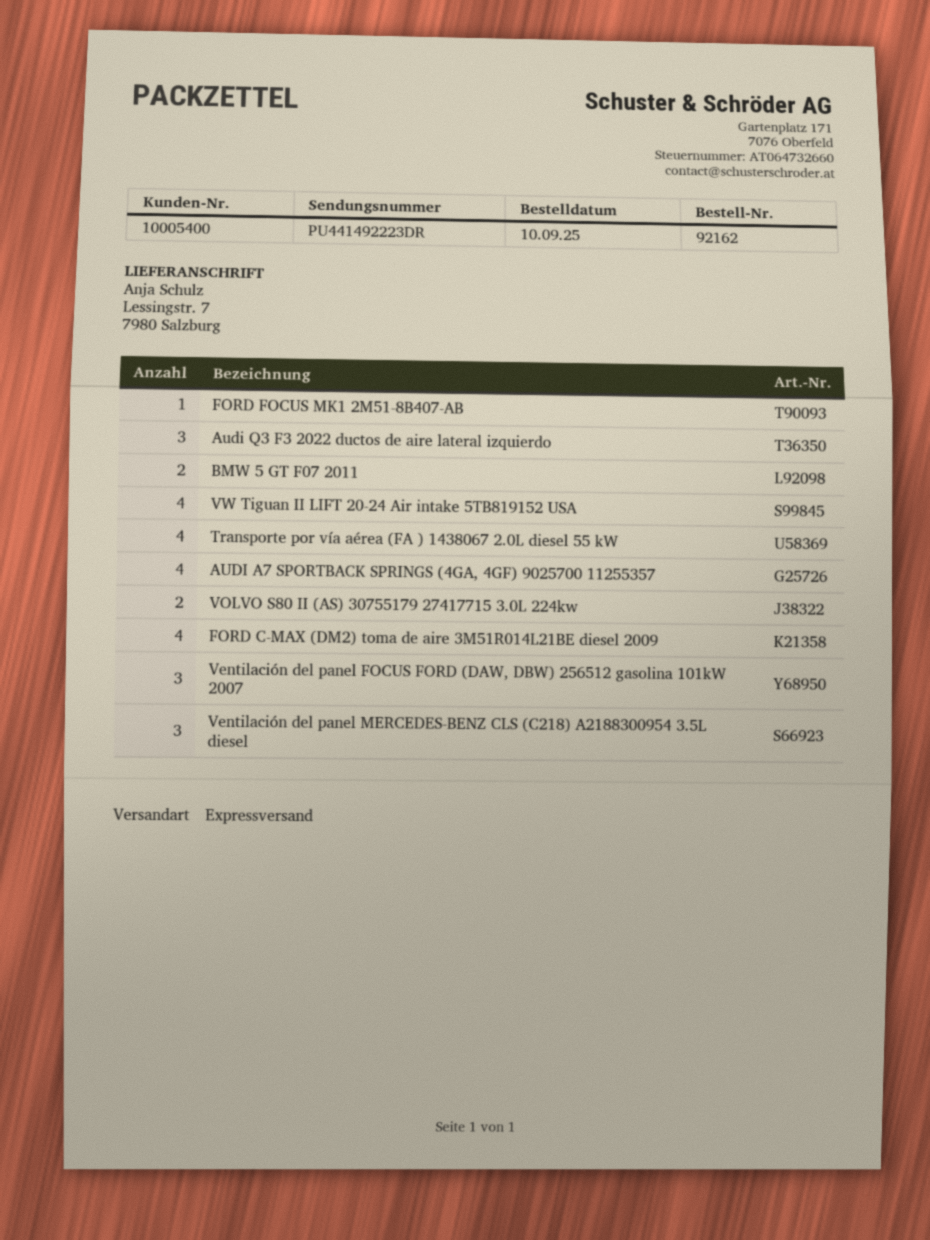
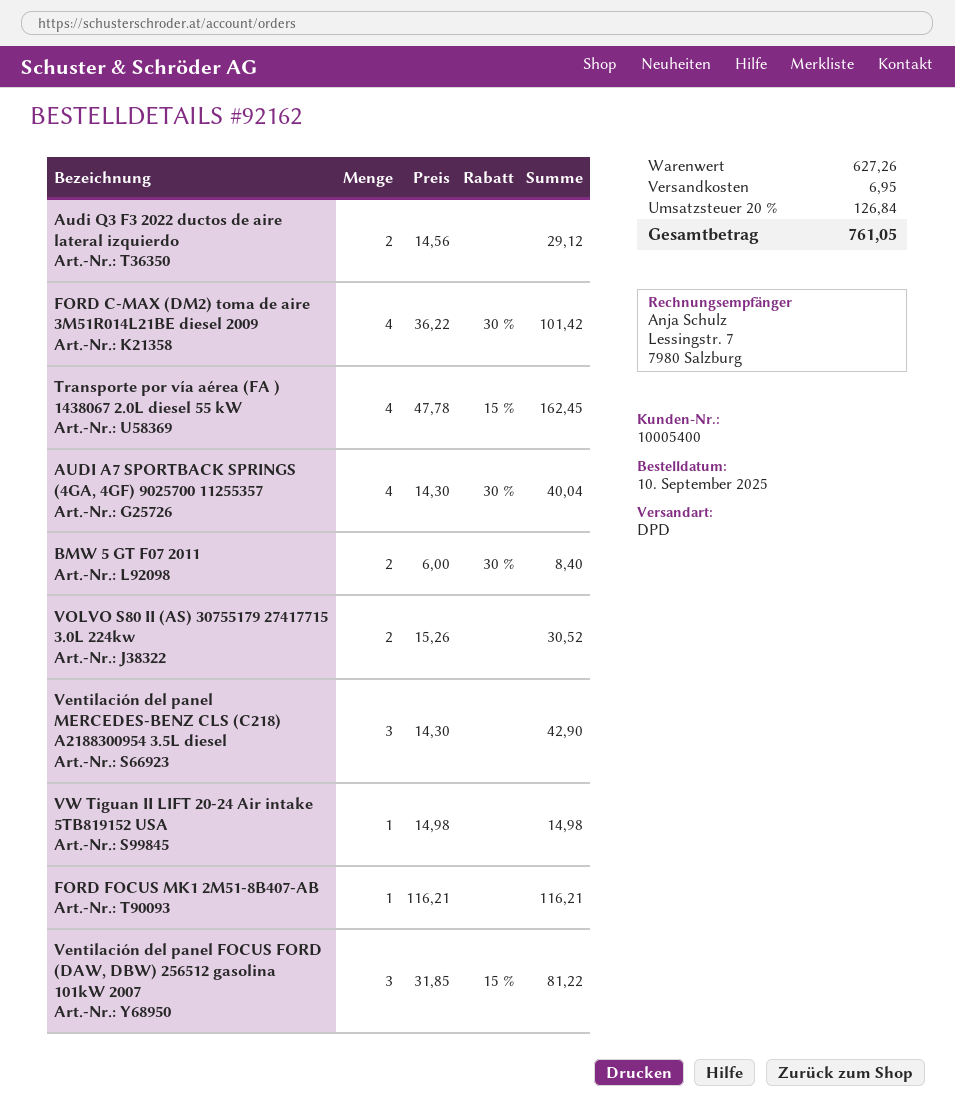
shipping method: express -> DPD
Audi Q3 F3 2022 ductos de aire lateral izquierdo: 3 -> 2
VW Tiguan II LIFT 20-24 Air intake 5TB819152 USA: 4 -> 1

